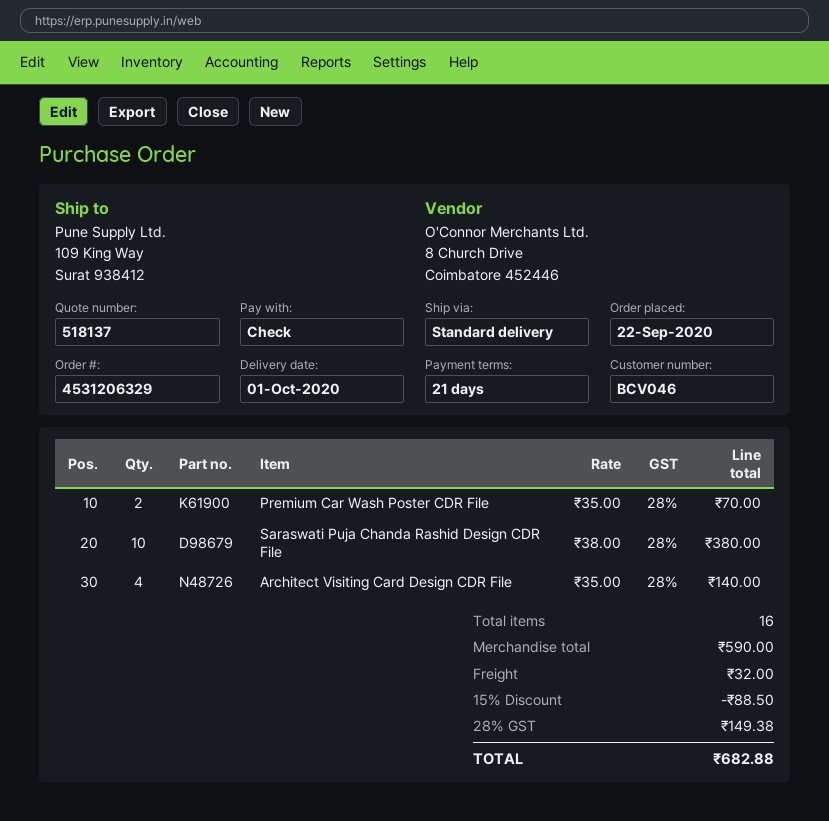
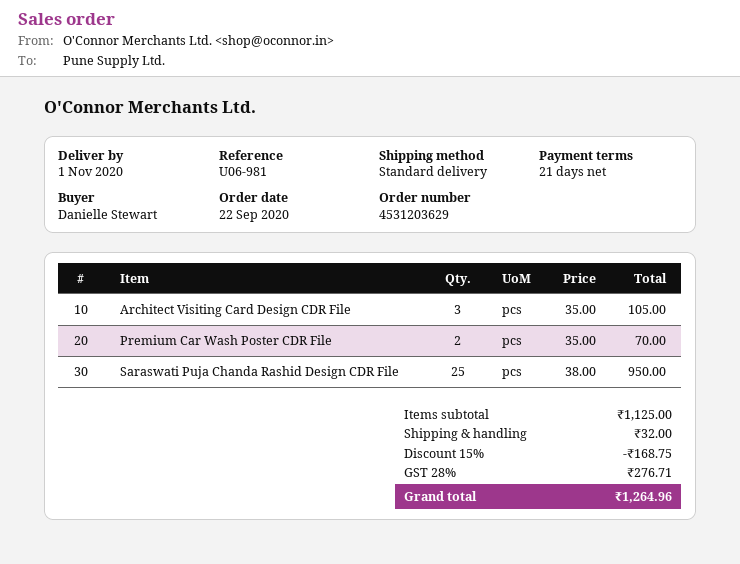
order number: 4531206329 -> 4531203629
delivery date: 2020-10-01 -> 2020-11-01
Saraswati Puja Chanda Rashid Design CDR File: 10 x 38.00 = 380.00 -> 25 x 38.00 = 950.00
Architect Visiting Card Design CDR File: 4 x 35.00 = 140.00 -> 3 x 35.00 = 105.00
subtotal: 590.00 -> 1125.00
discount: 15% = 88.50 -> 15% = 168.75
tax: 28% = 149.38 -> 28% = 276.71
total: 682.88 -> 1264.96

